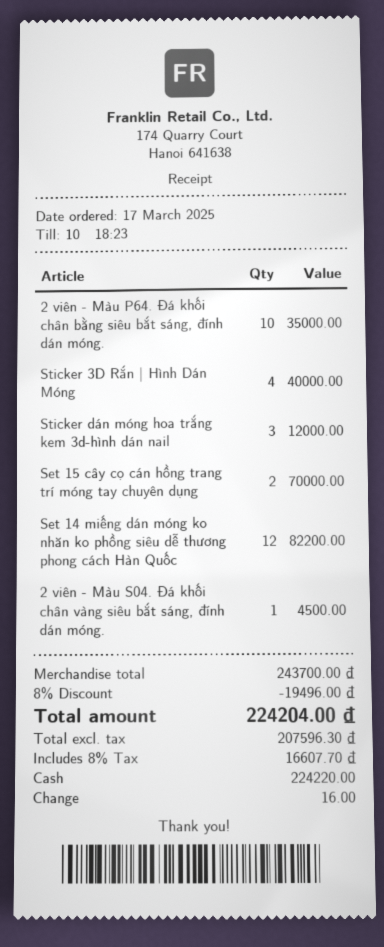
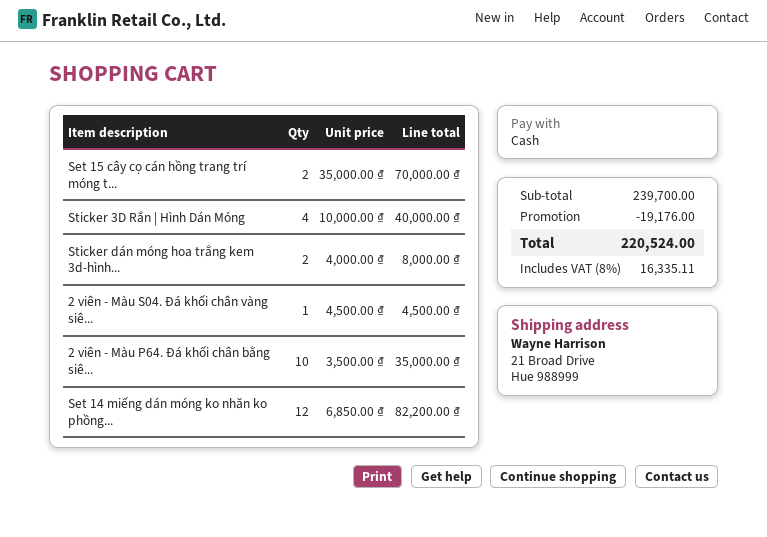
Sticker dán móng hoa trắng kem 3d-hình dán nail: 3 for 12000.00 -> 2 for 8000.00
subtotal: 243700.00 -> 239700.00
discount: 19496.00 -> 19176.00
tax: 8% = 16607.70 -> 8% = 16335.11
total: 224204.00 -> 220524.00

